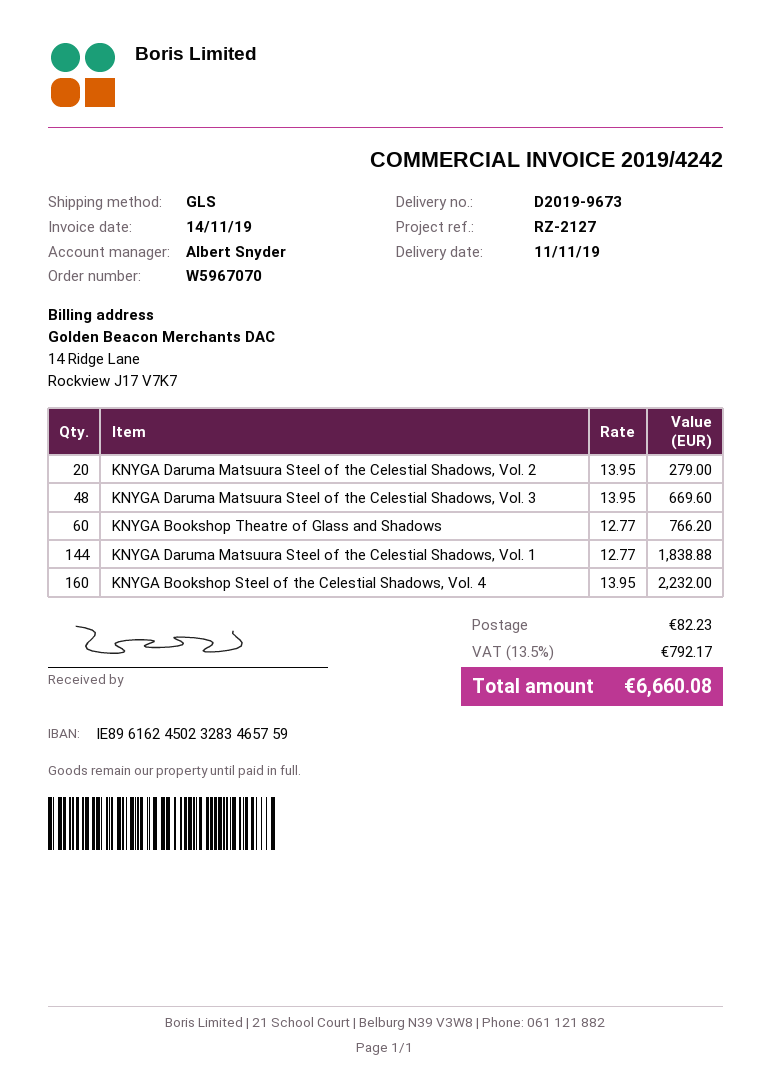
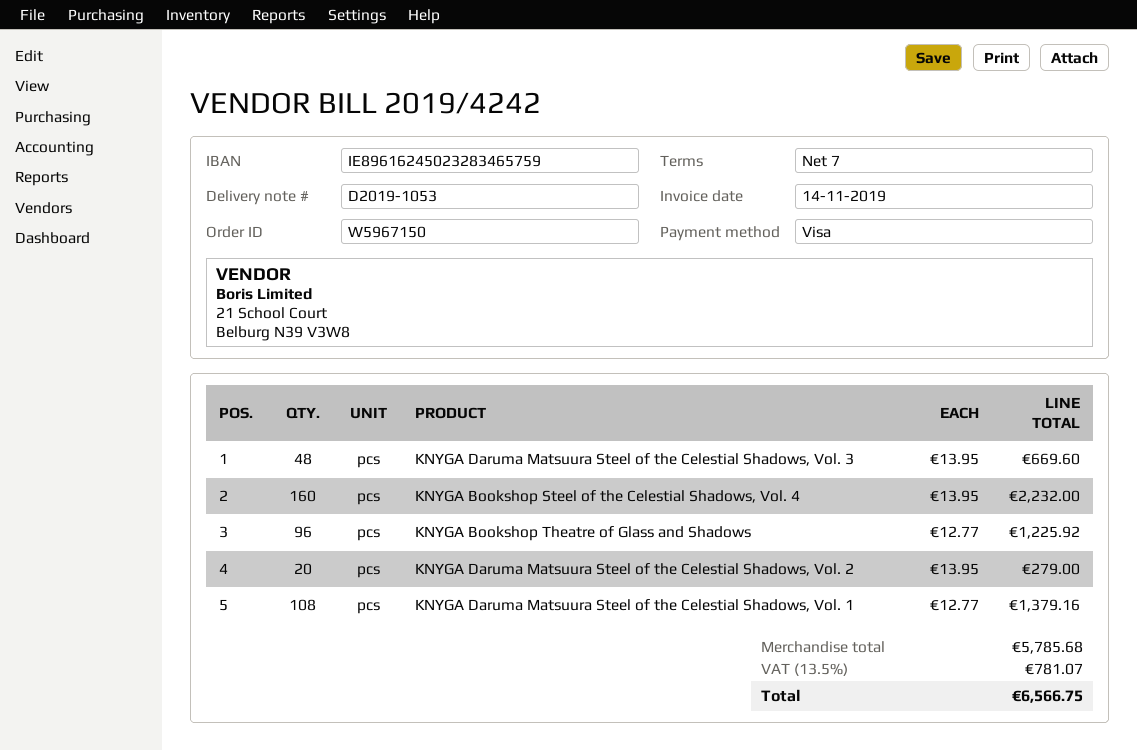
order number: W5967070 -> W5967150
delivery note number: D2019-9673 -> D2019-1053
KNYGA Bookshop Theatre of Glass and Shadows: 60 x 12.77 = 766.20 -> 96 x 12.77 = 1225.92
KNYGA Daruma Matsuura Steel of the Celestial Shadows, Vol. 1: 144 x 12.77 = 1838.88 -> 108 x 12.77 = 1379.16
shipping: 82.23 -> none
tax: 13.5% = 792.17 -> 13.5% = 781.07
total: 6660.08 -> 6566.75

